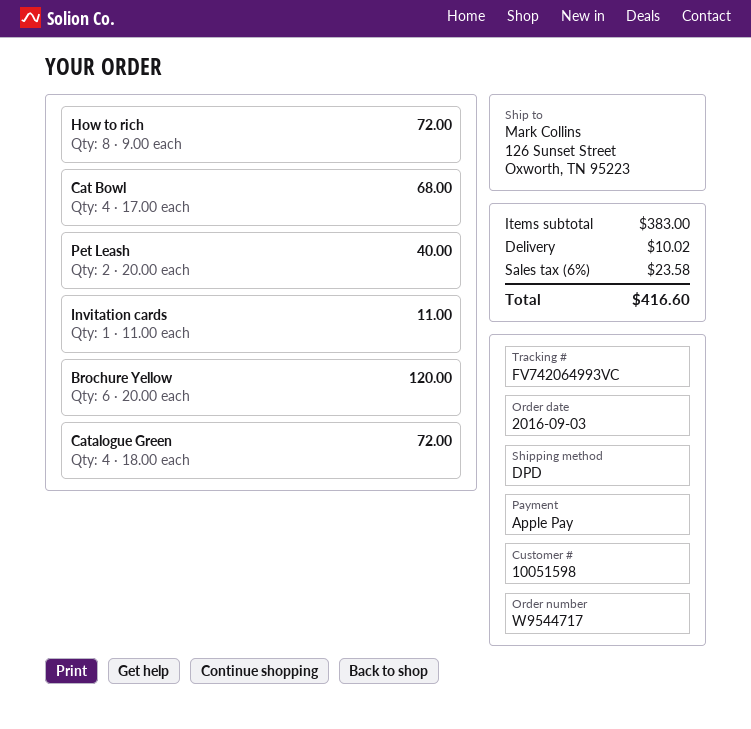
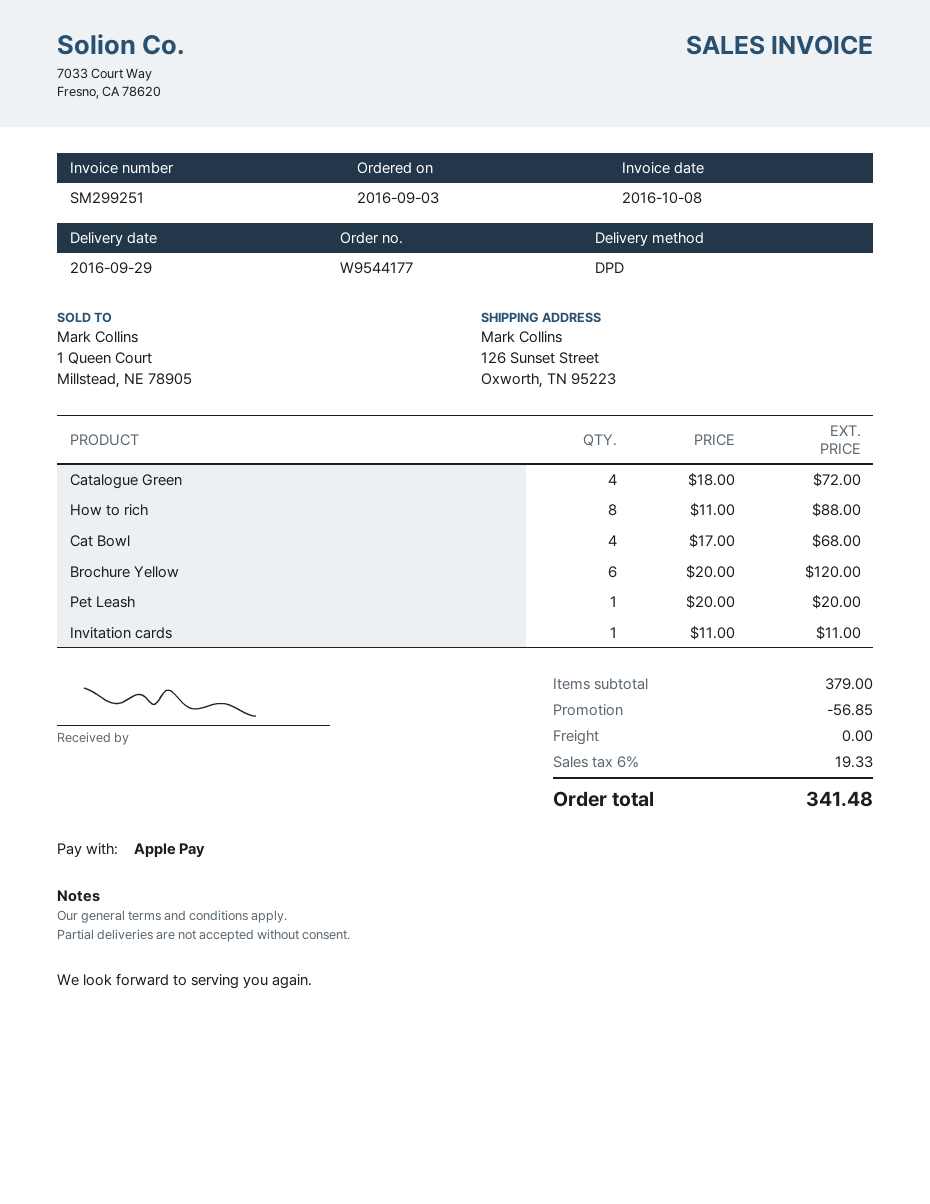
order number: W9544717 -> W9544177
How to rich: 8 x 9.00 = 72.00 -> 8 x 11.00 = 88.00
Pet Leash: 2 x 20.00 = 40.00 -> 1 x 20.00 = 20.00
subtotal: 383.00 -> 379.00
discount: none -> 56.85
shipping: 10.02 -> 0.00
tax: 6% = 23.58 -> 6% = 19.33
total: 416.60 -> 341.48

